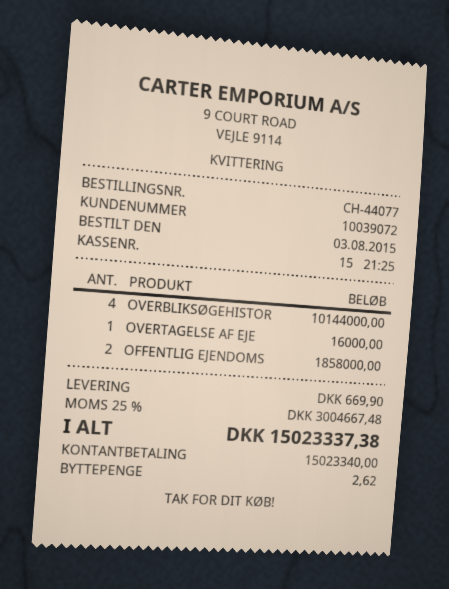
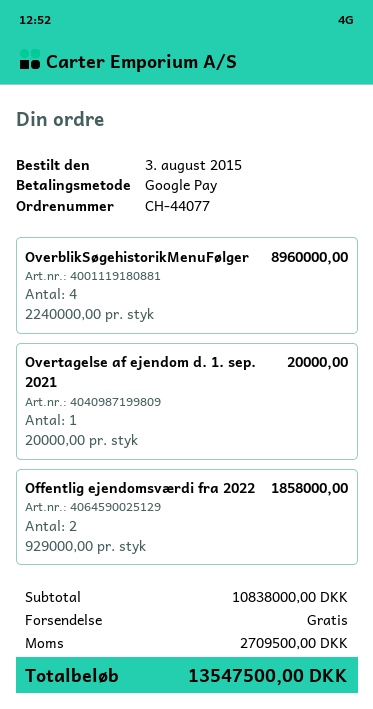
payment method: cash -> Google Pay
OVERBLIKSØGEHISTOR: 4 for 10144000.00 -> 4 for 8960000.00
OVERTAGELSE AF EJE: 1 for 16000.00 -> 1 for 20000.00
shipping: 669.90 -> 0.00
tax: 3004667.48 -> 2709500.00
total: 15023337.38 -> 13547500.00

